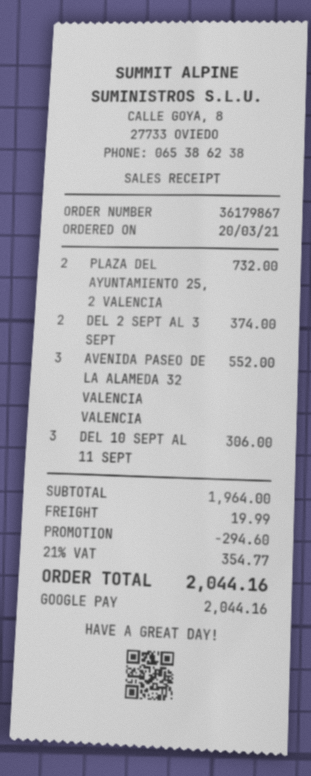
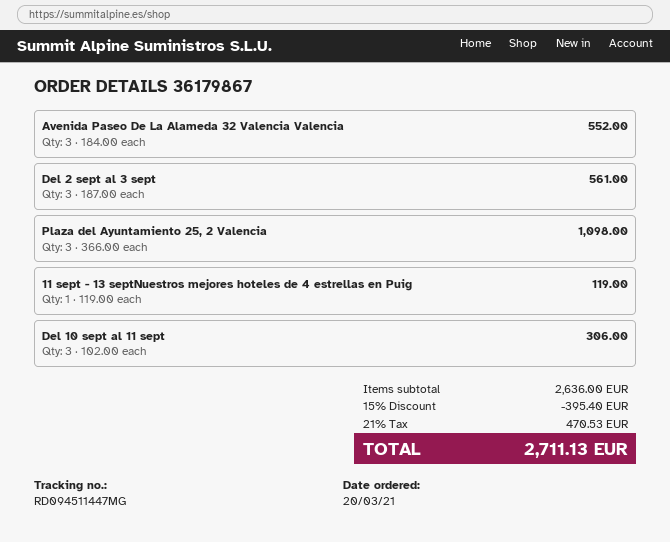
PLAZA DEL AYUNTAMIENTO 25, 2 VALENCIA: 2 for 732.00 -> 3 for 1098.00
DEL 2 SEPT AL 3 SEPT: 2 for 374.00 -> 3 for 561.00
11 sept - 13 septNuestros mejores hoteles de 4 estrellas en Puig: none -> 1 for 119.00
subtotal: 1964.00 -> 2636.00
discount: 294.60 -> 395.40
shipping: 19.99 -> none
tax: 21% = 354.77 -> 21% = 470.53
total: 2044.16 -> 2711.13

